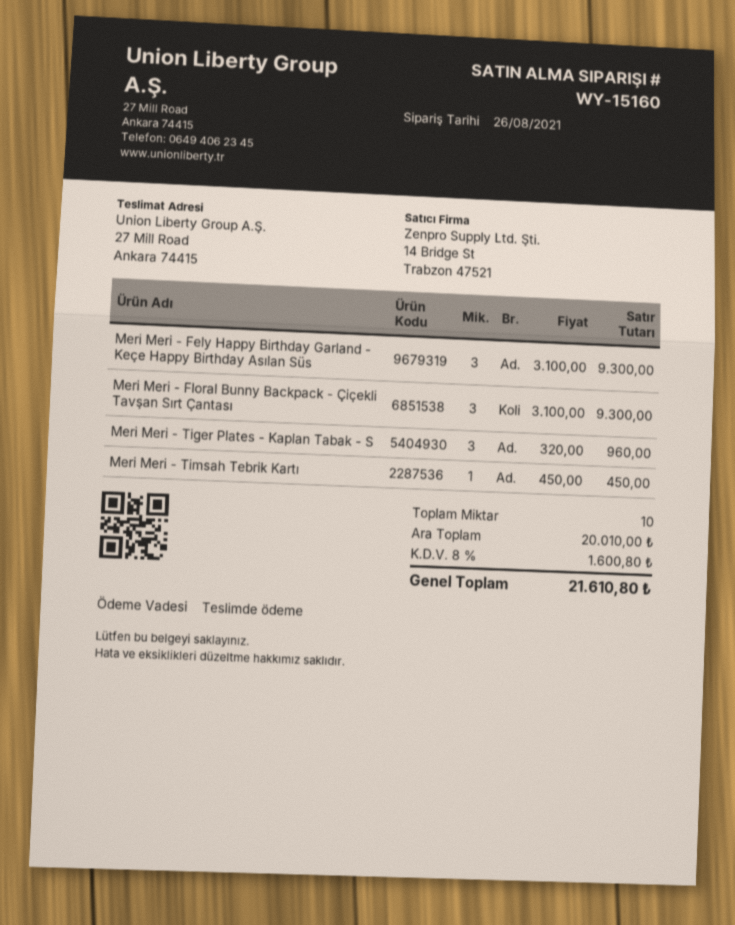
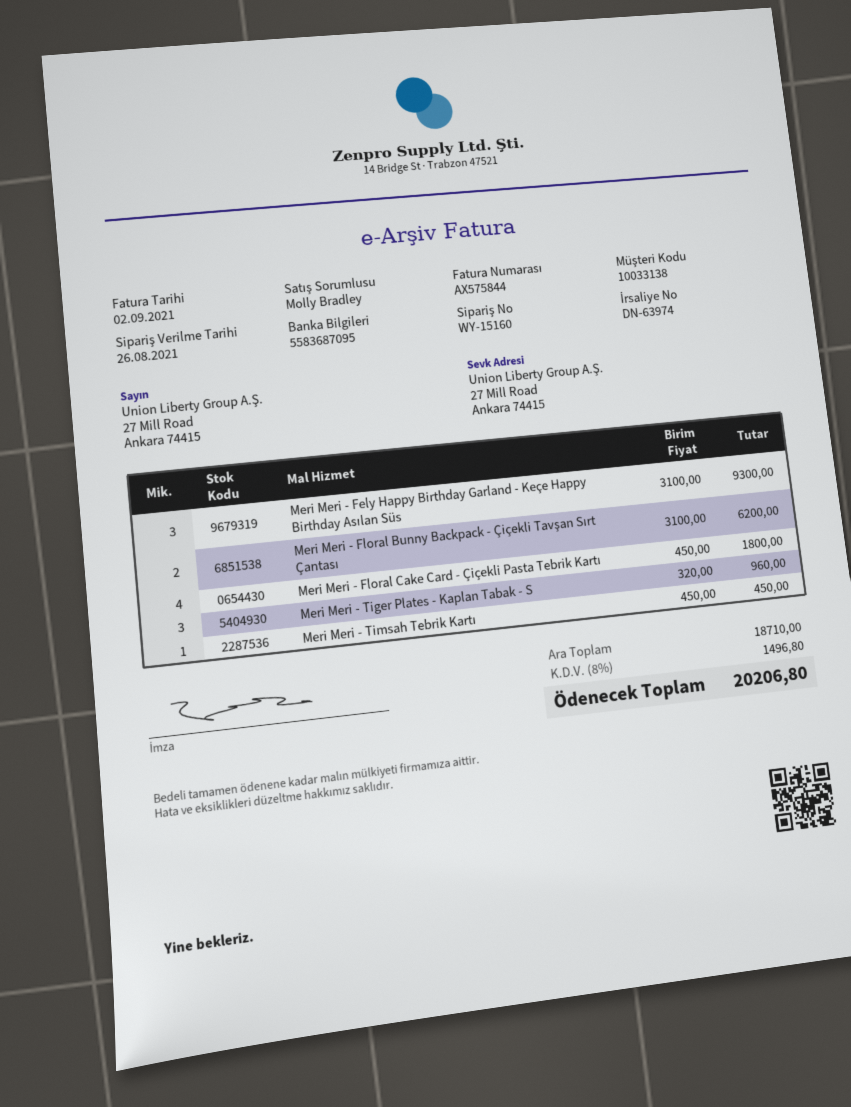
Meri Meri - Floral Bunny Backpack - Çiçekli Tavşan Sırt Çantası: 3 x 3100.00 = 9300.00 -> 2 x 3100.00 = 6200.00
Meri Meri - Floral Cake Card - Çiçekli Pasta Tebrik Kartı: none -> 4 x 450.00 = 1800.00
subtotal: 20010.00 -> 18710.00
tax: 8% = 1600.80 -> 8% = 1496.80
total: 21610.80 -> 20206.80

